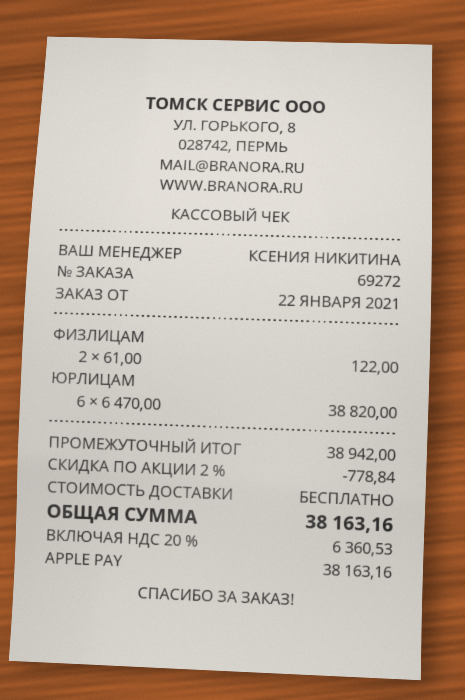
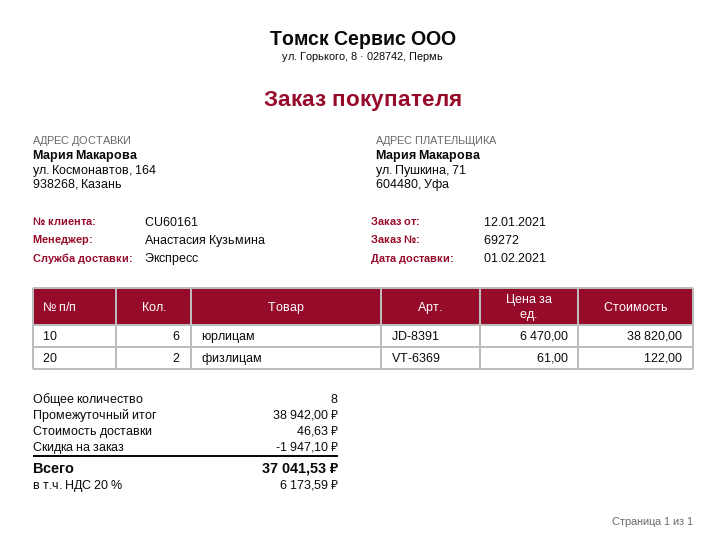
order date: 2021-01-22 -> 2021-01-12
sales rep: КСЕНИЯ НИКИТИНА -> Анастасия Кузьмина
discount: 778.84 -> 1947.10
shipping: 0.00 -> 46.63
tax: 20% = 6360.53 -> 20% = 6173.59
total: 38163.16 -> 37041.53

